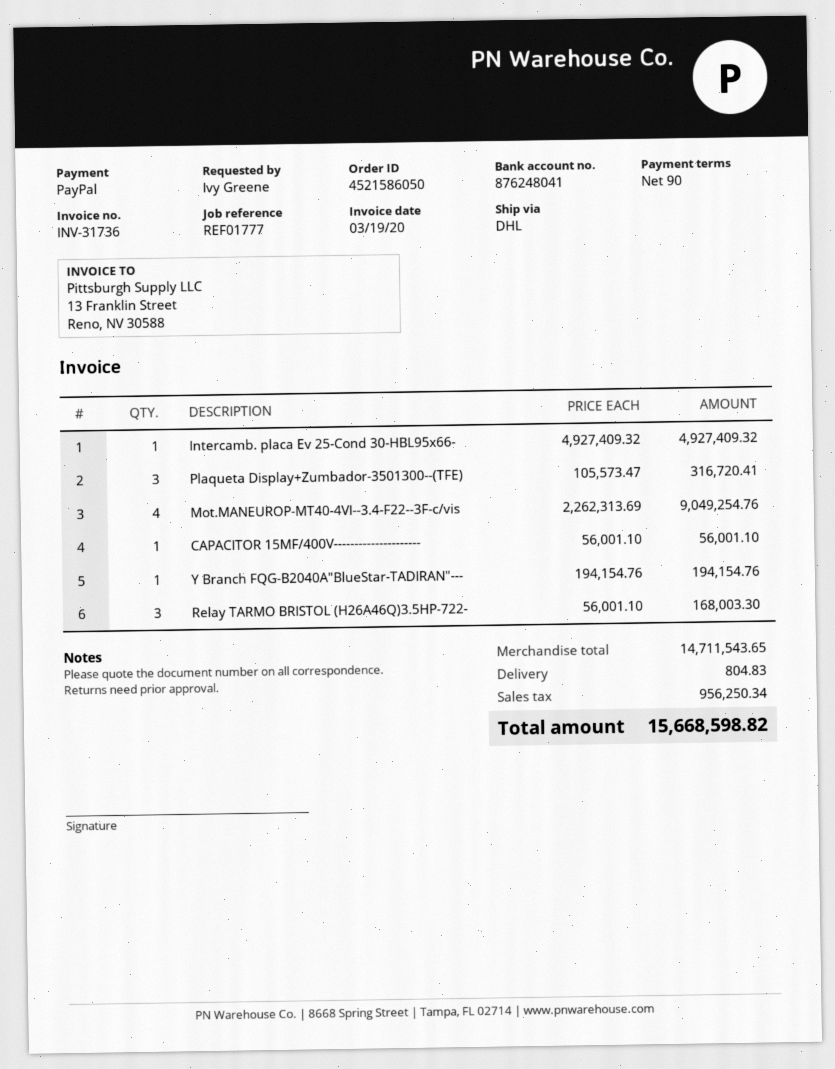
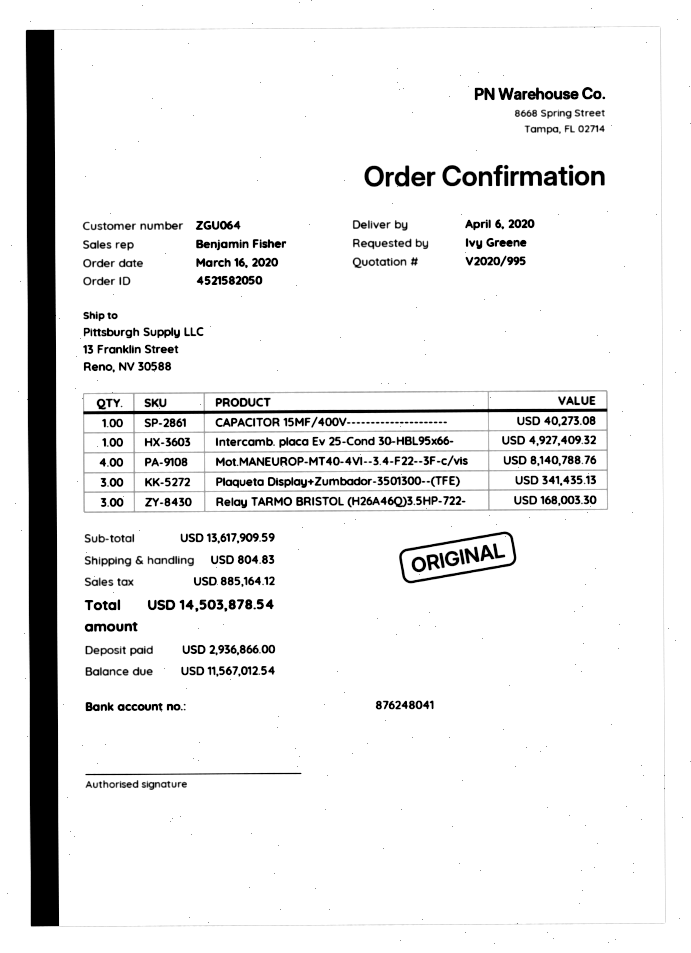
order number: 4521586050 -> 4521582050
Plaqueta Display+Zumbador-3501300--(TFE): 3 for 316720.41 -> 3 for 341435.13
Mot.MANEUROP-MT40-4VI--3.4-F22--3F-c/vis: 4 for 9049254.76 -> 4 for 8140788.76
CAPACITOR 15MF/400V---------------------: 1 for 56001.10 -> 1 for 40273.08
Y Branch FQG-B2040A"BlueStar-TADIRAN"---: 1 for 194154.76 -> none
subtotal: 14711543.65 -> 13617909.59
tax: 956250.34 -> 885164.12
total: 15668598.82 -> 14503878.54

